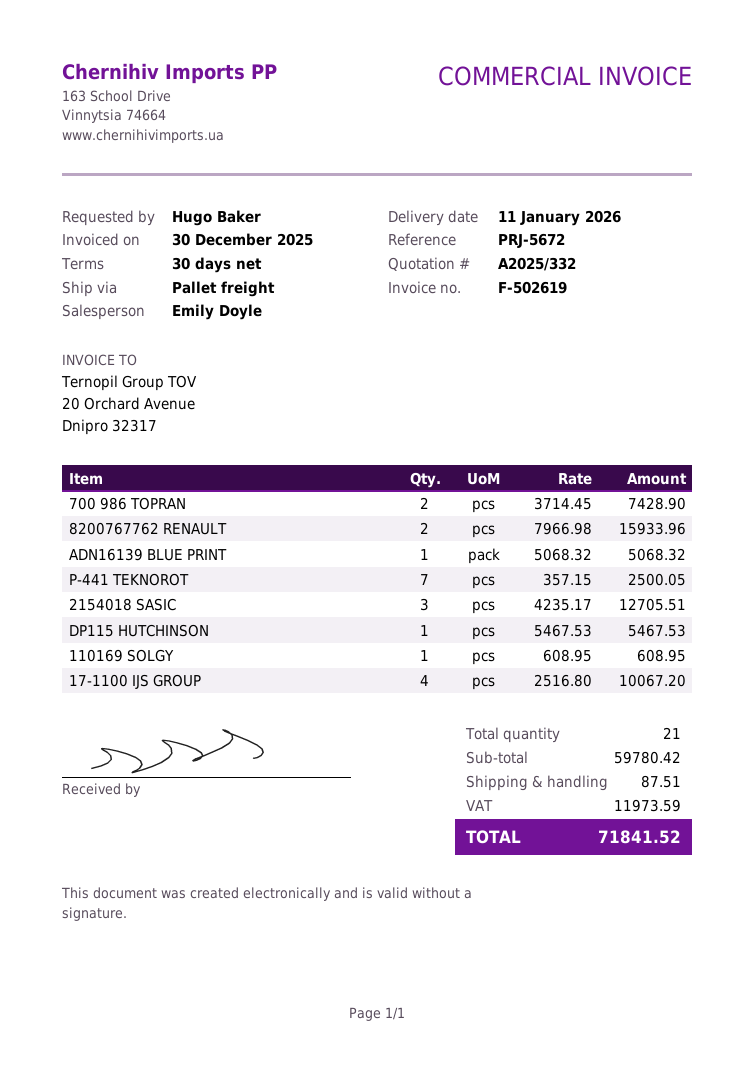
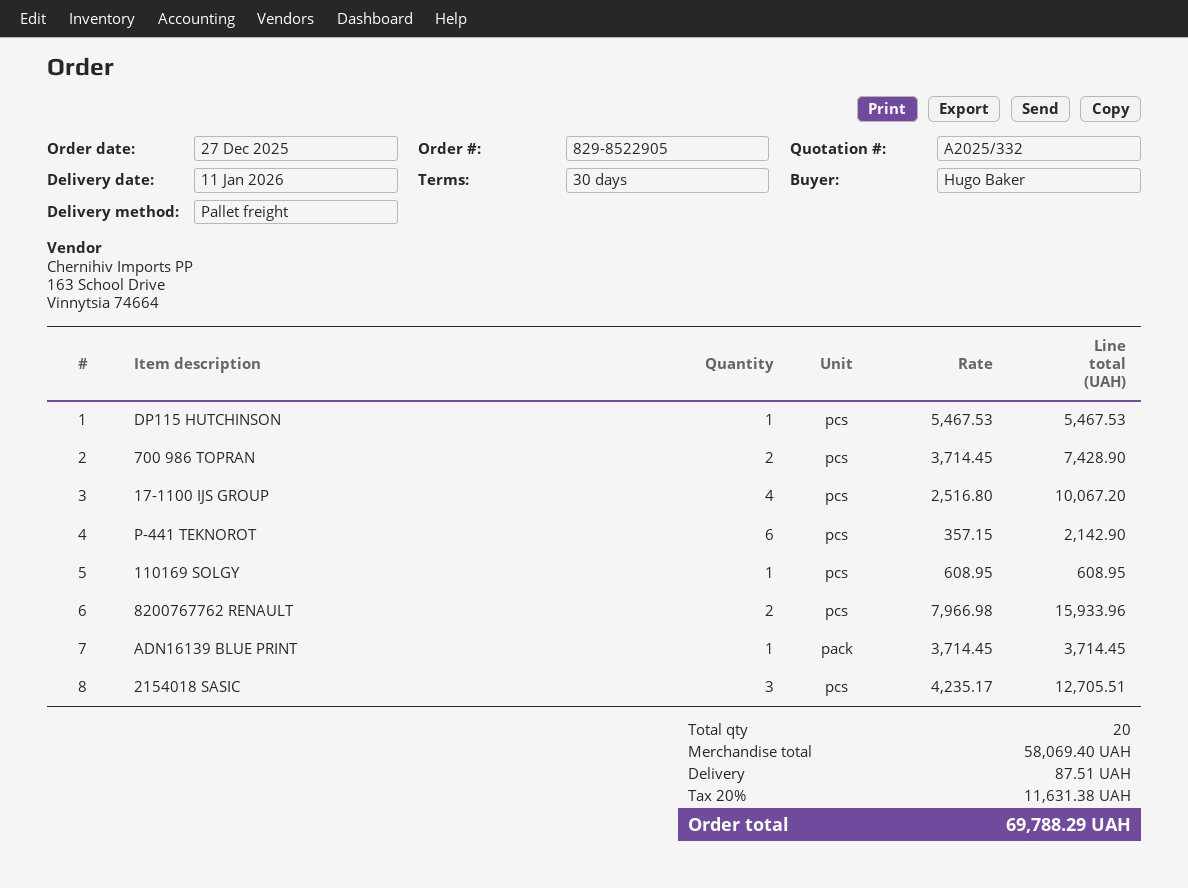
ADN16139 BLUE PRINT: 1 x 5068.32 = 5068.32 -> 1 x 3714.45 = 3714.45
P-441 TEKNOROT: 7 x 357.15 = 2500.05 -> 6 x 357.15 = 2142.90
total quantity: 21 -> 20
subtotal: 59780.42 -> 58069.40
tax: 11973.59 -> 11631.38
total: 71841.52 -> 69788.29

